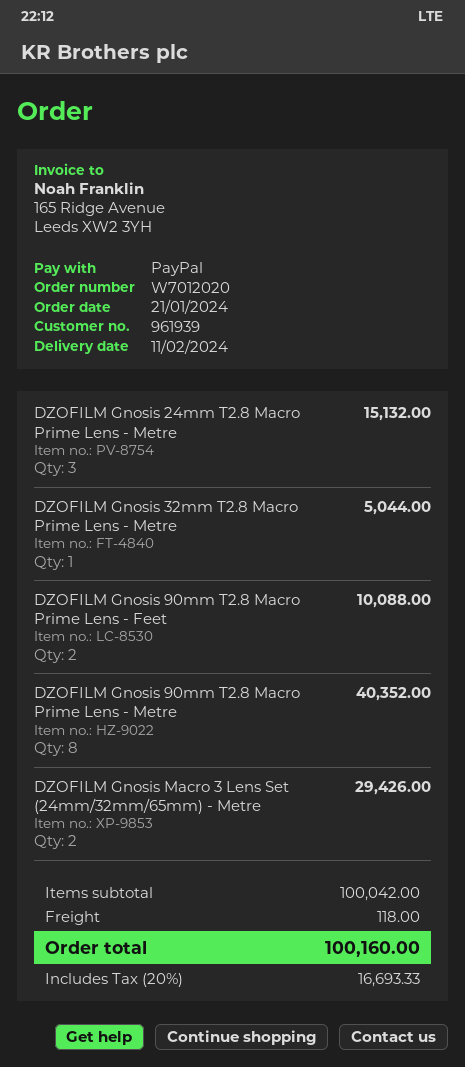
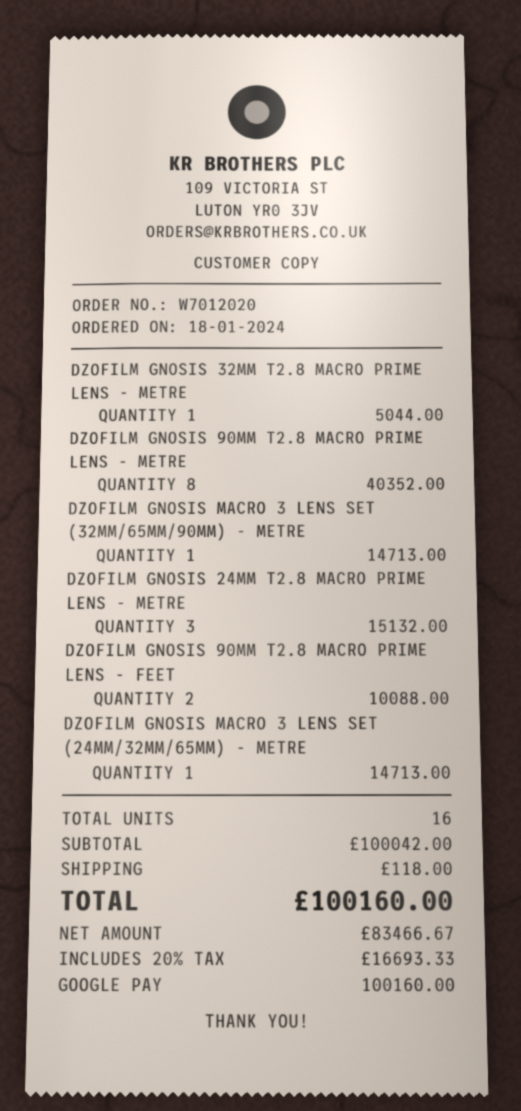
order date: 2024-01-21 -> 2024-01-18
payment method: PayPal -> Google Pay
DZOFILM Gnosis Macro 3 Lens Set (24mm/32mm/65mm) - Metre: 2 for 29426.00 -> 1 for 14713.00
DZOFILM GNOSIS MACRO 3 LENS SET (32MM/65MM/90MM) - METRE: none -> 1 for 14713.00

